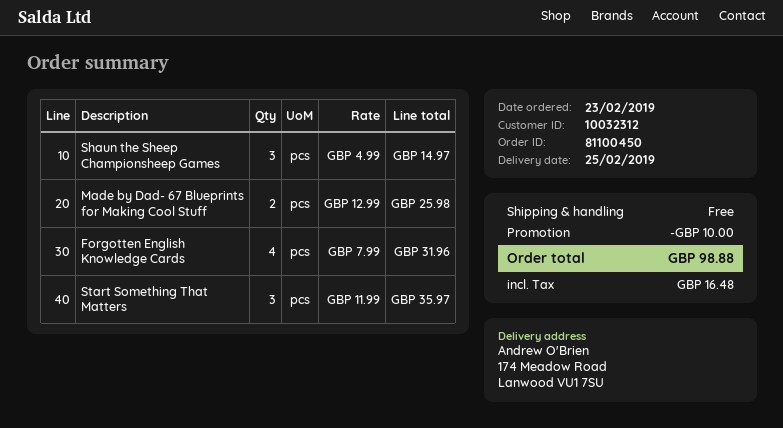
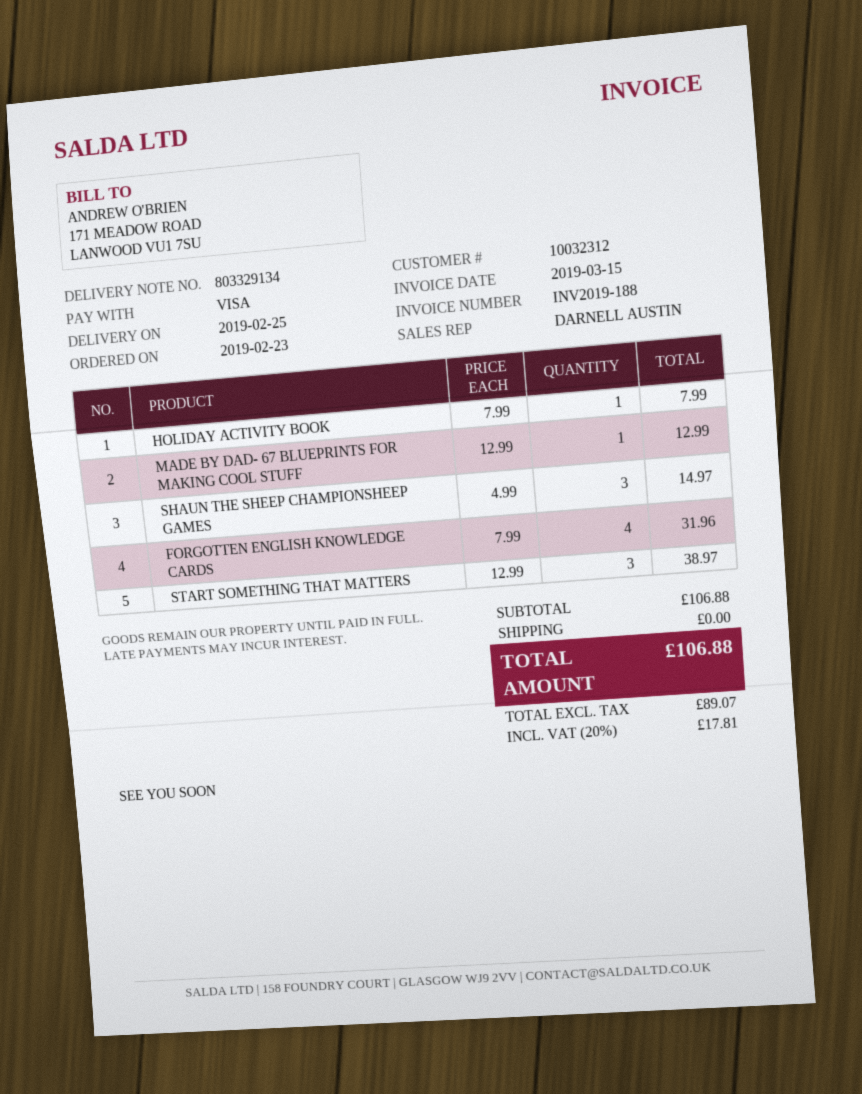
Made by Dad- 67 Blueprints for Making Cool Stuff: 2 x 12.99 = 25.98 -> 1 x 12.99 = 12.99
Start Something That Matters: 3 x 11.99 = 35.97 -> 3 x 12.99 = 38.97
HOLIDAY ACTIVITY BOOK: none -> 1 x 7.99 = 7.99
discount: 10.00 -> none
tax: 16.48 -> 17.81
total: 98.88 -> 106.88

